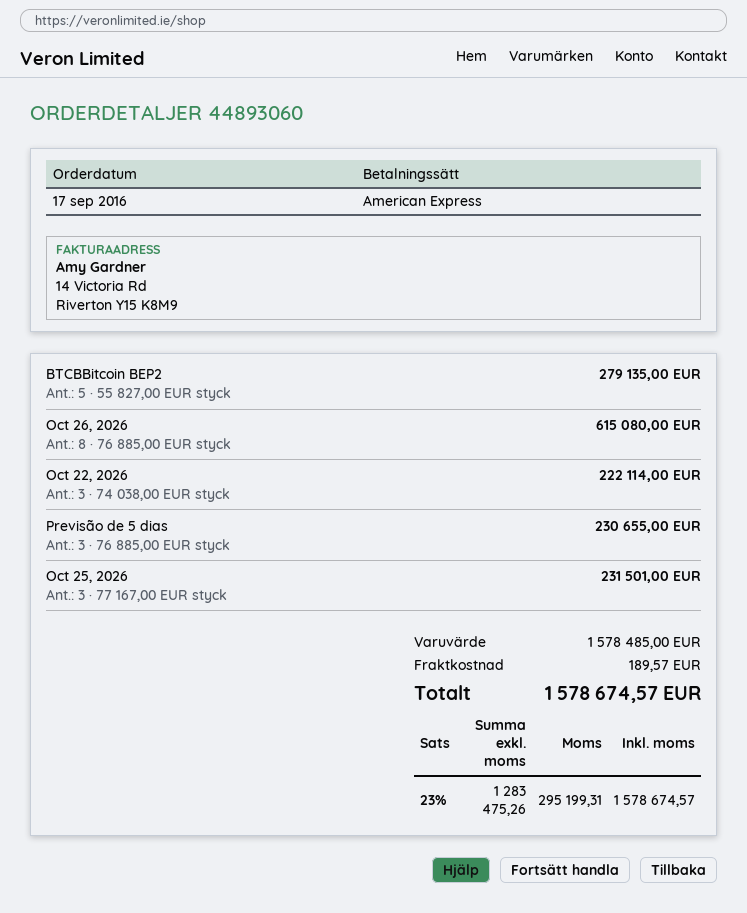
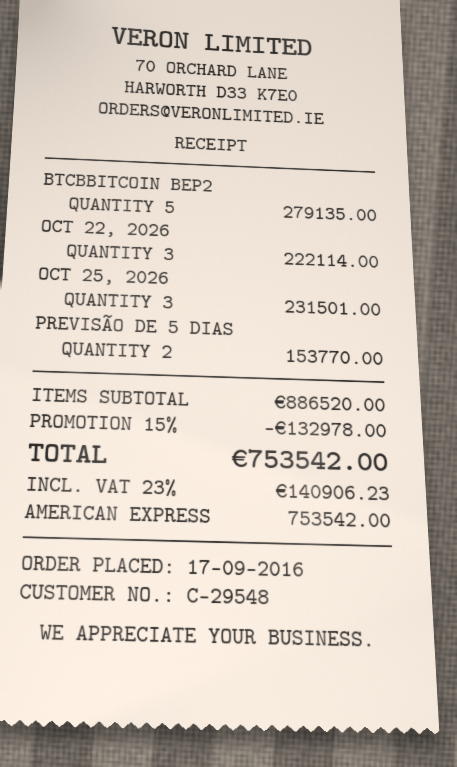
Oct 26, 2026: 8 for 615080.00 -> none
Previsão de 5 dias: 3 for 230655.00 -> 2 for 153770.00
subtotal: 1578485.00 -> 886520.00
discount: none -> 15% = 132978.00
shipping: 189.57 -> none
tax: 23% = 295199.31 -> 23% = 140906.23
total: 1578674.57 -> 753542.00

